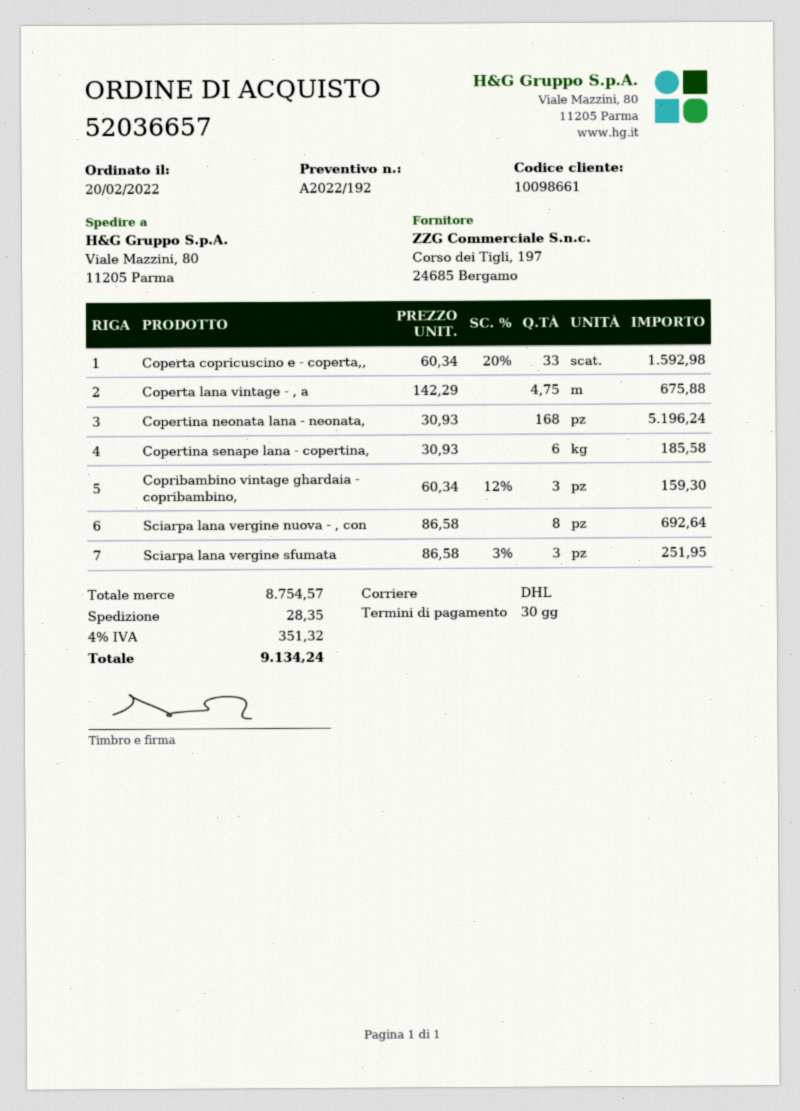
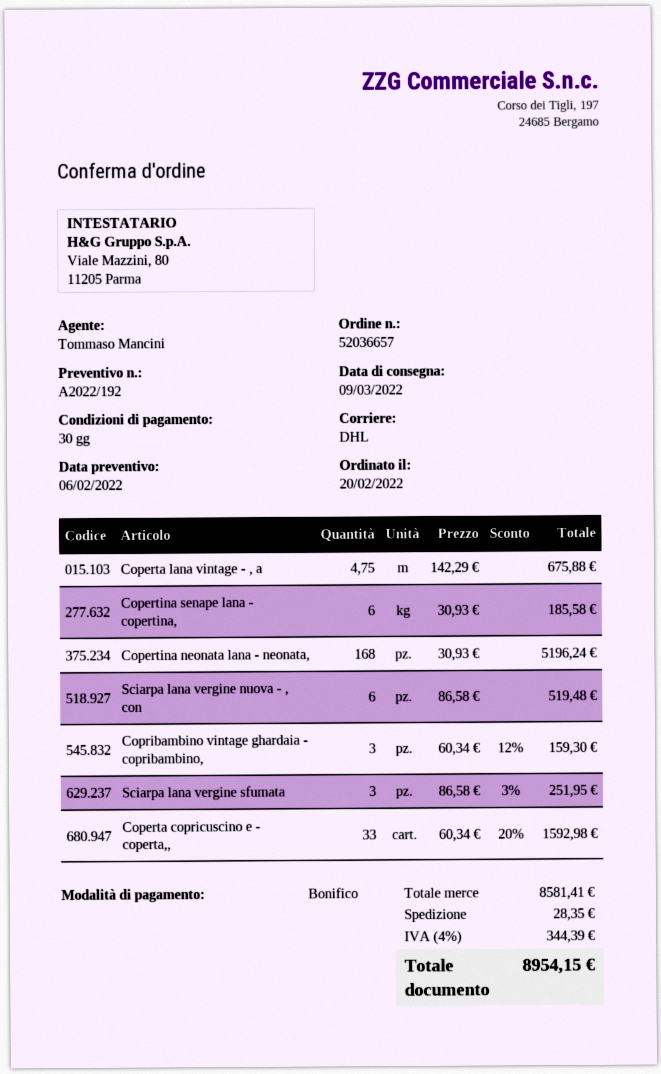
Sciarpa lana vergine nuova - , con: 8 x 86.58 = 692.64 -> 6 x 86.58 = 519.48
subtotal: 8754.57 -> 8581.41
tax: 4% = 351.32 -> 4% = 344.39
total: 9134.24 -> 8954.15

